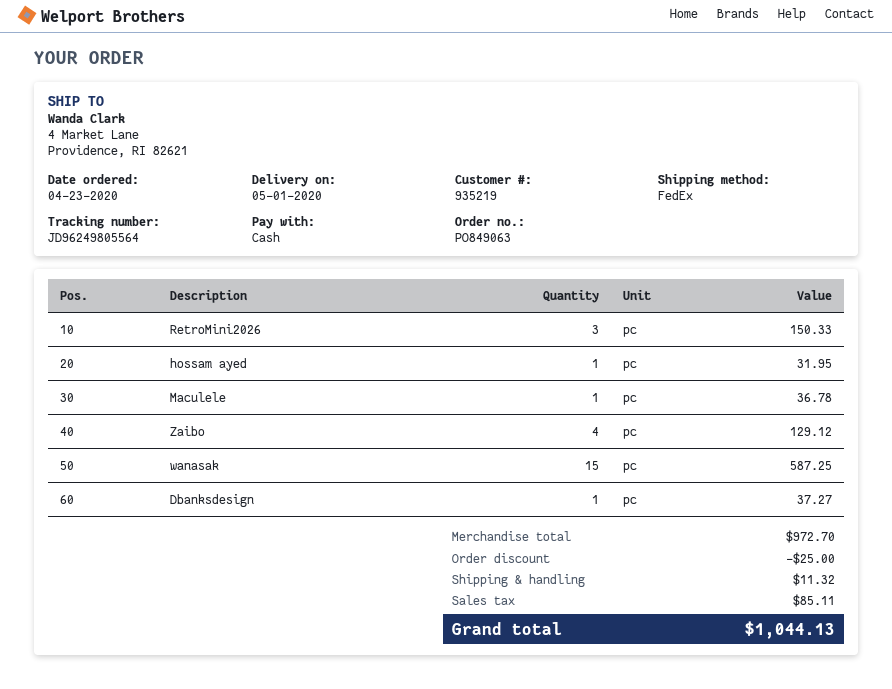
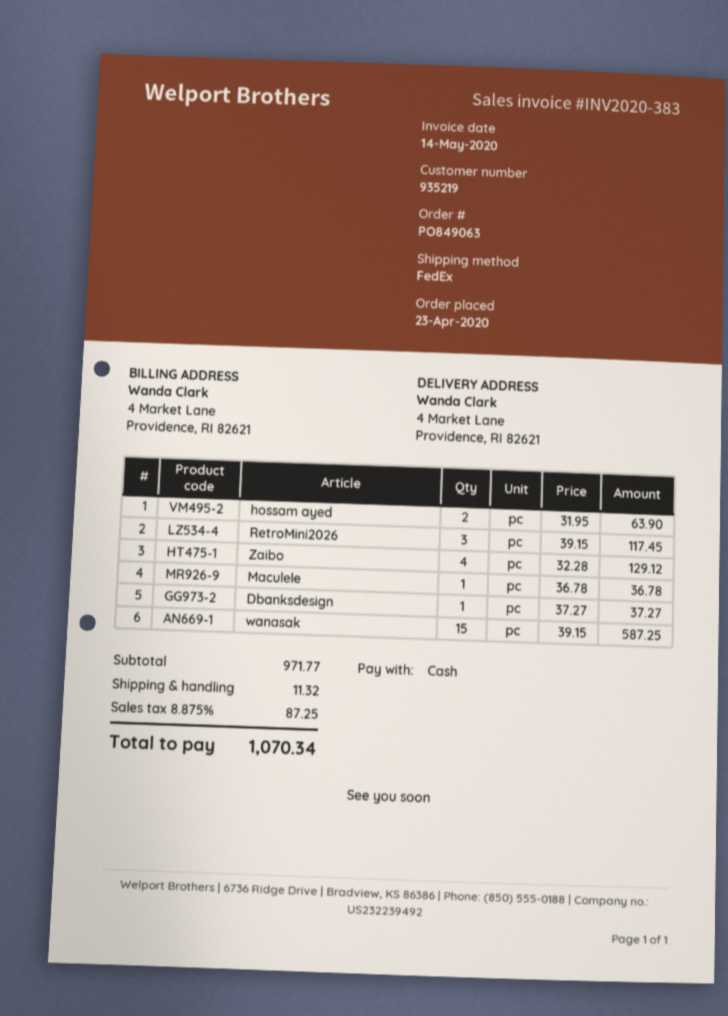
RetroMini2026: 3 for 150.33 -> 3 for 117.45
hossam ayed: 1 for 31.95 -> 2 for 63.90
subtotal: 972.70 -> 971.77
discount: 25.00 -> none
tax: 85.11 -> 87.25
total: 1044.13 -> 1070.34

